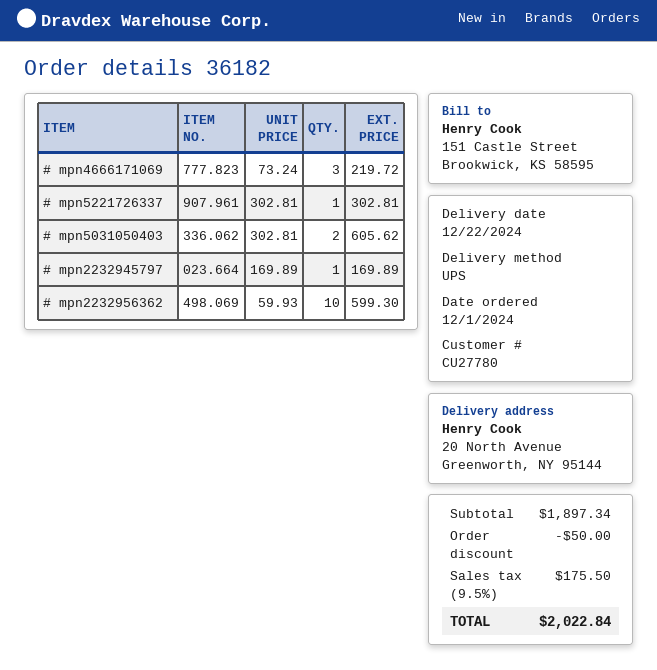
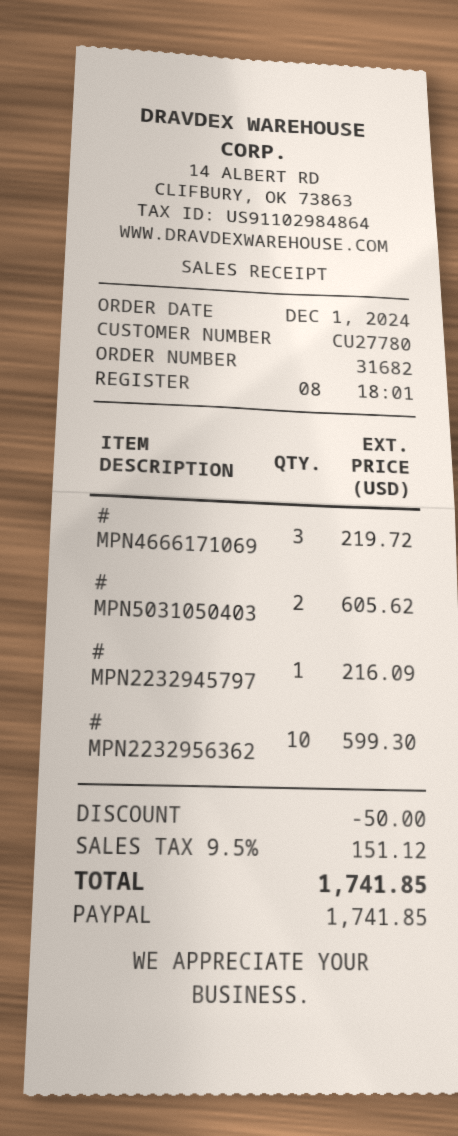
order number: 36182 -> 31682
# mpn5221726337: 1 for 302.81 -> none
# mpn2232945797: 1 for 169.89 -> 1 for 216.09
tax: 9.5% = 175.50 -> 9.5% = 151.12
total: 2022.84 -> 1741.85

